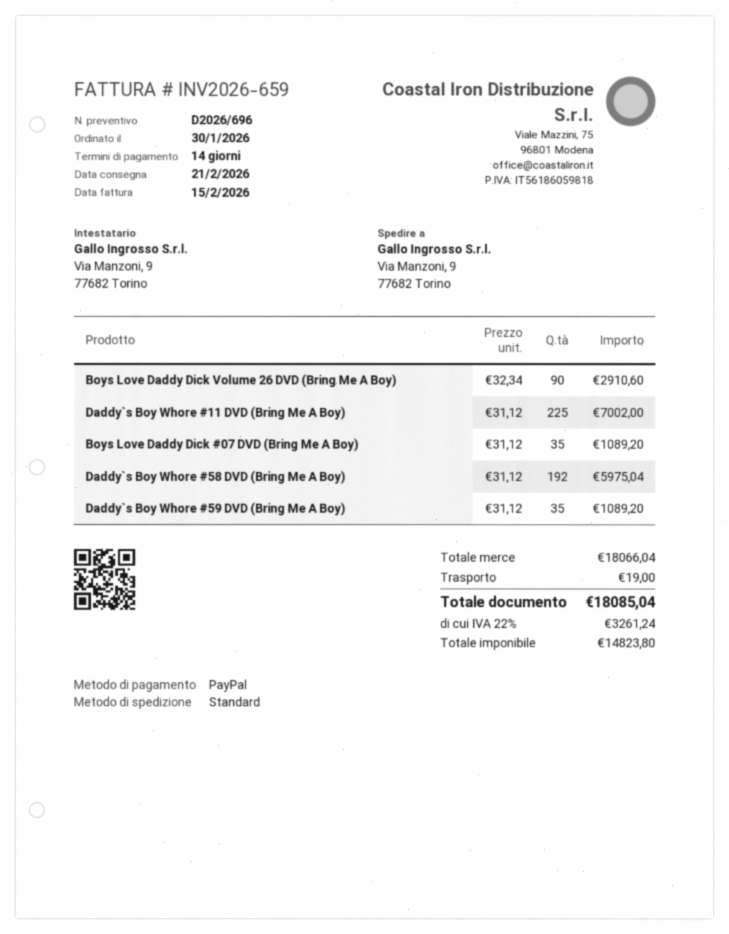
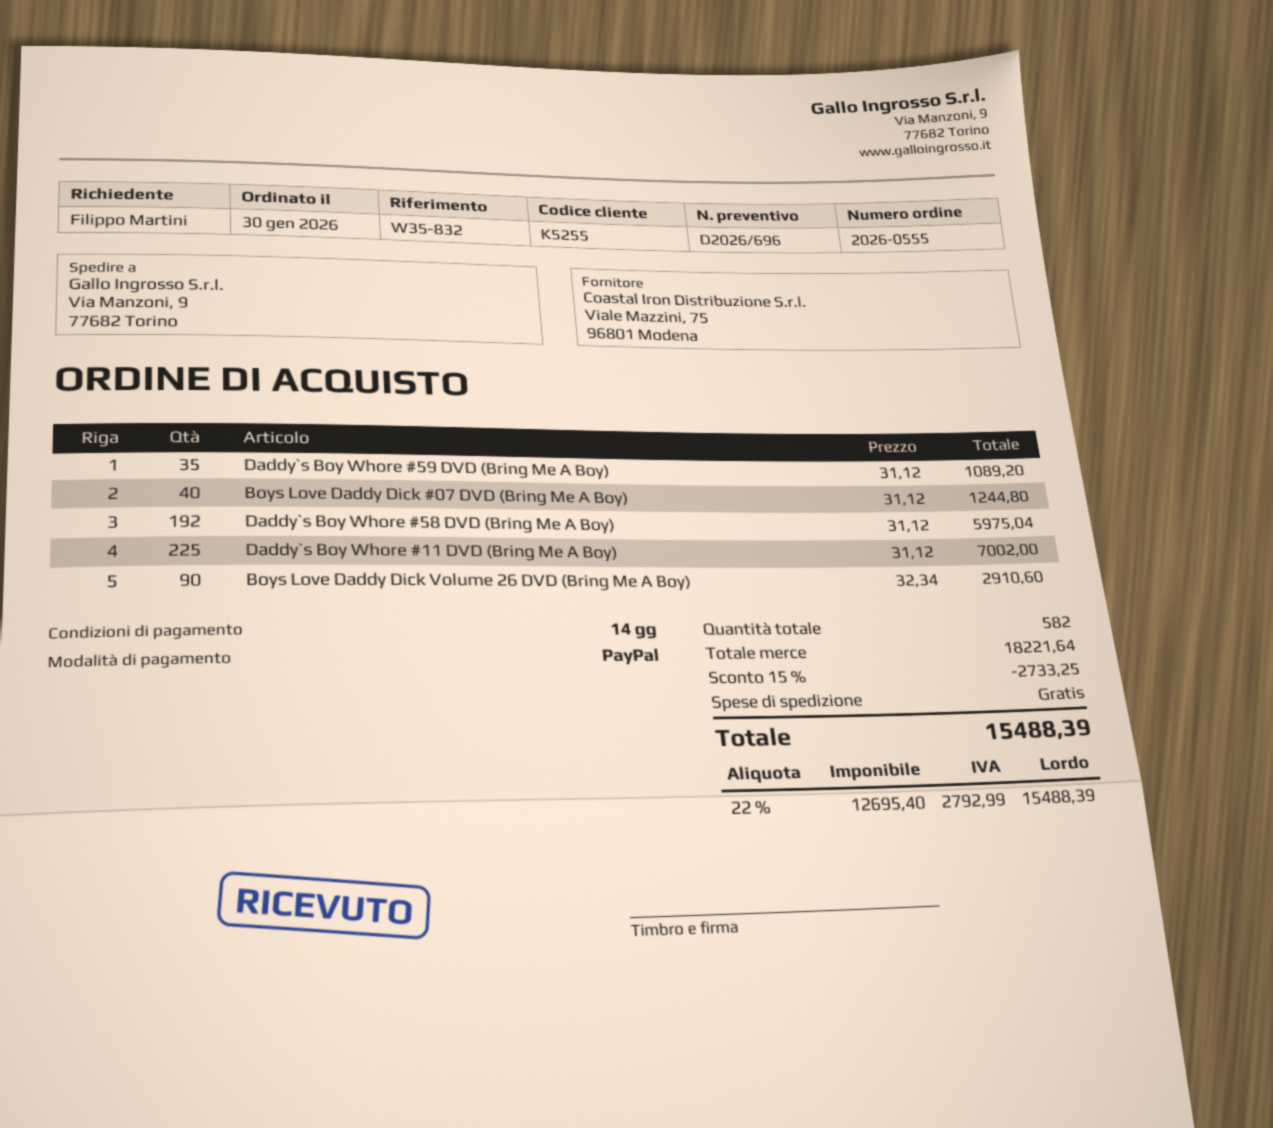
Boys Love Daddy Dick #07 DVD (Bring Me A Boy): 35 x 31.12 = 1089.20 -> 40 x 31.12 = 1244.80
subtotal: 18066.04 -> 18221.64
discount: none -> 15% = 2733.25
shipping: 19.00 -> 0.00
net: 14823.80 -> 12695.40
tax: 22% = 3261.24 -> 22% = 2792.99
total: 18085.04 -> 15488.39

